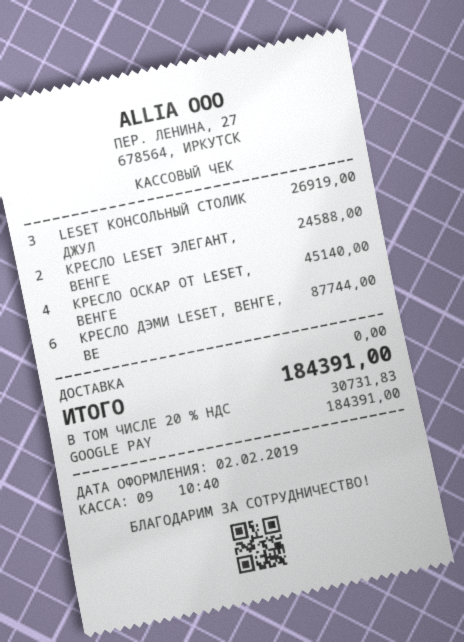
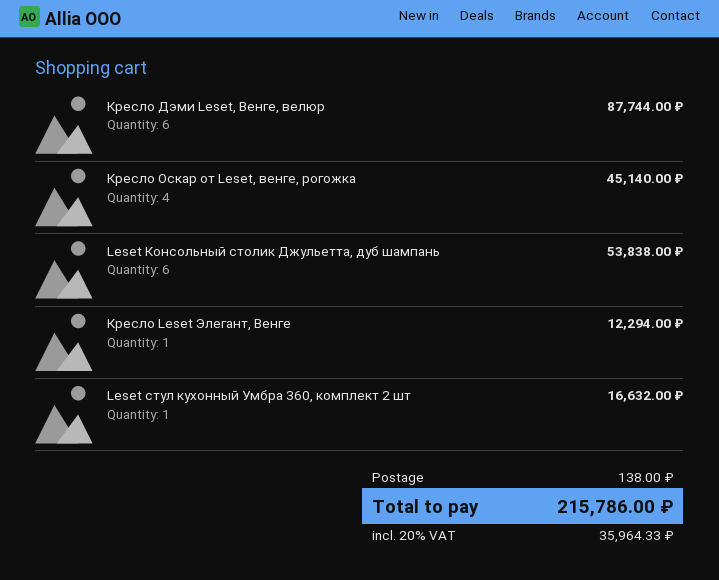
LESET КОНСОЛЬНЫЙ СТОЛИК ДЖУЛ: 3 for 26919.00 -> 6 for 53838.00
КРЕСЛО LESET ЭЛЕГАНТ, ВЕНГЕ: 2 for 24588.00 -> 1 for 12294.00
Leset стул кухонный Умбра 360, комплект 2 шт: none -> 1 for 16632.00
shipping: 0.00 -> 138.00
tax: 20% = 30731.83 -> 20% = 35964.33
total: 184391.00 -> 215786.00

